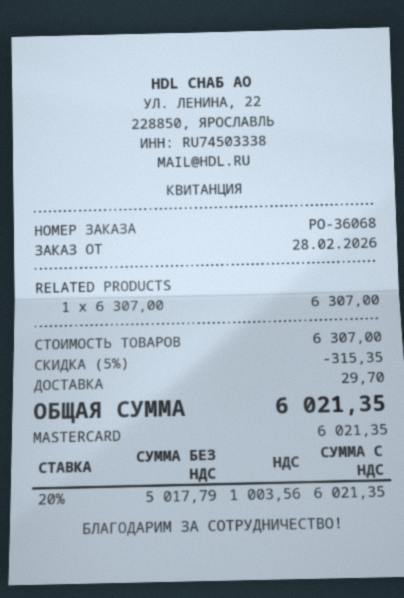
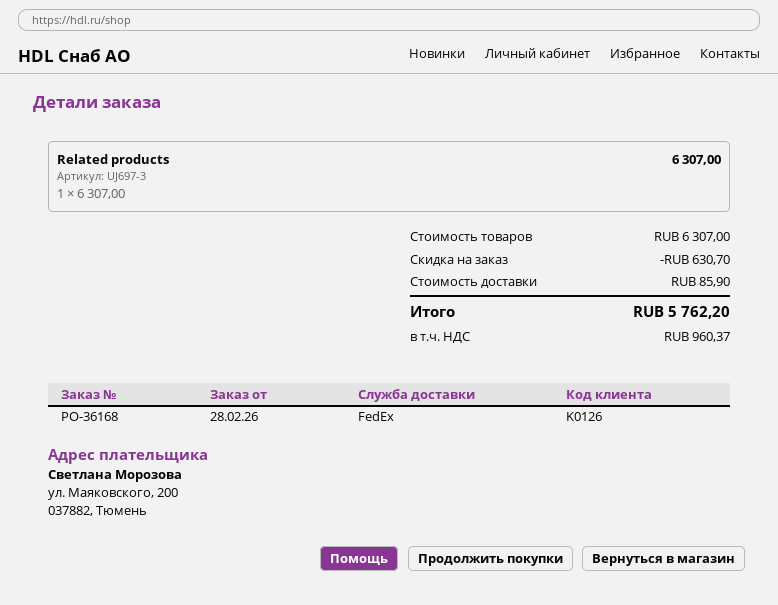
order number: PO-36068 -> PO-36168
discount: 315.35 -> 630.70
shipping: 29.70 -> 85.90
tax: 1003.56 -> 960.37
total: 6021.35 -> 5762.20

